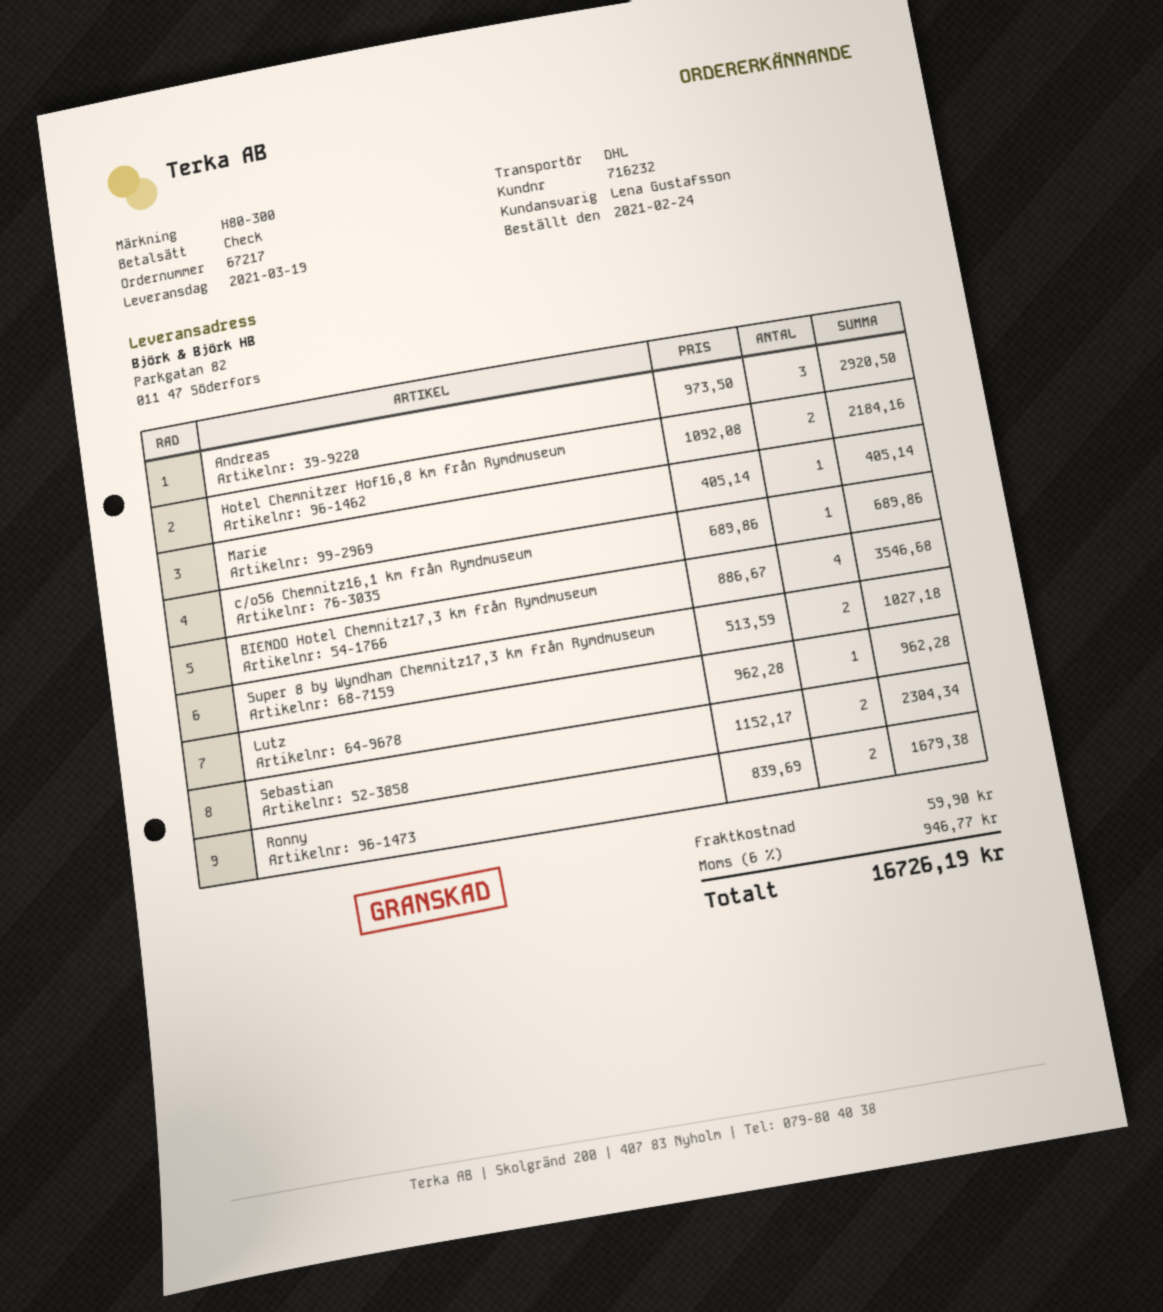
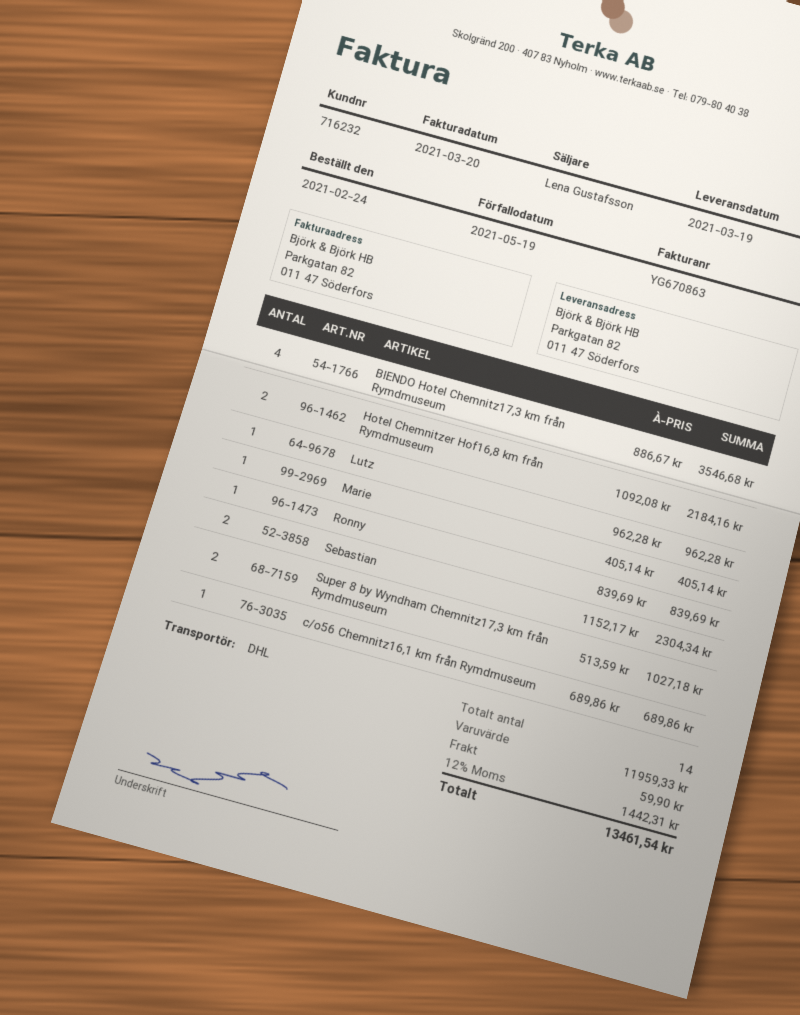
Andreas: 3 x 973.50 = 2920.50 -> none
Ronny: 2 x 839.69 = 1679.38 -> 1 x 839.69 = 839.69
tax: 6% = 946.77 -> 12% = 1442.31
total: 16726.19 -> 13461.54

